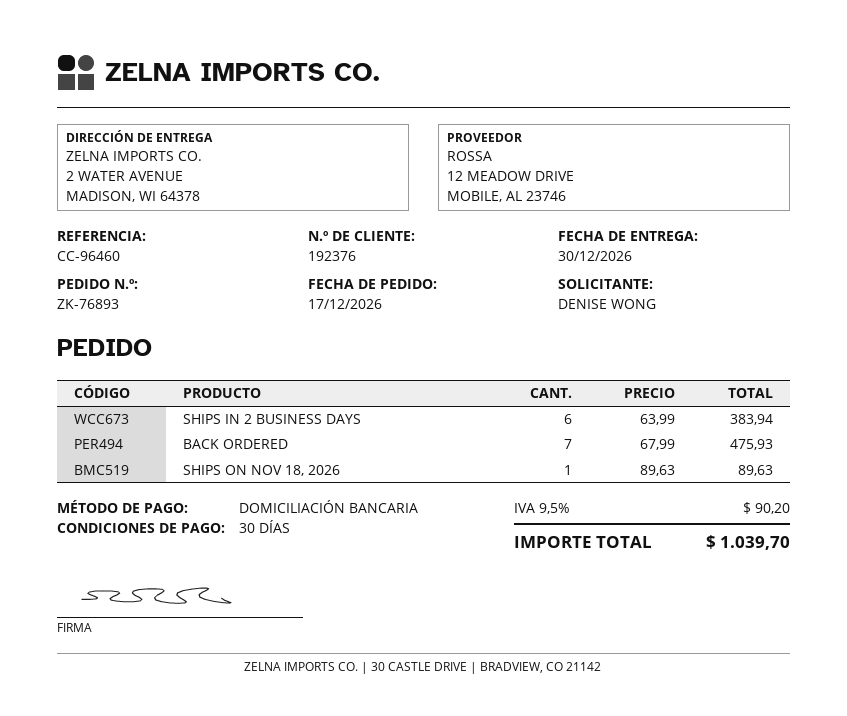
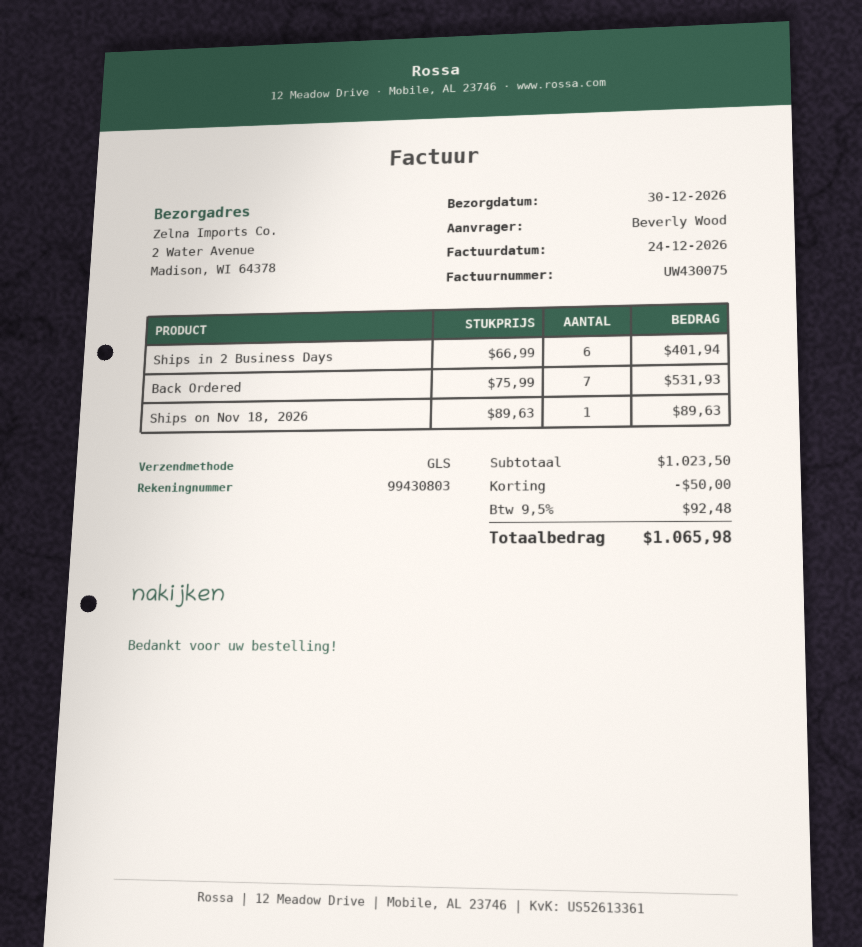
ordered by: DENISE WONG -> Beverly Wood
SHIPS IN 2 BUSINESS DAYS: 6 x 63.99 = 383.94 -> 6 x 66.99 = 401.94
BACK ORDERED: 7 x 67.99 = 475.93 -> 7 x 75.99 = 531.93
discount: none -> 50.00
tax: 9.5% = 90.20 -> 9.5% = 92.48
total: 1039.70 -> 1065.98

